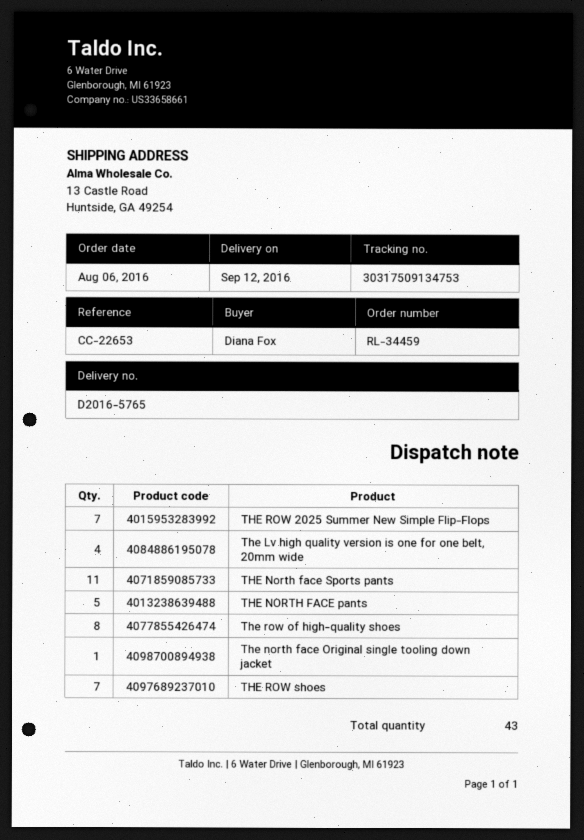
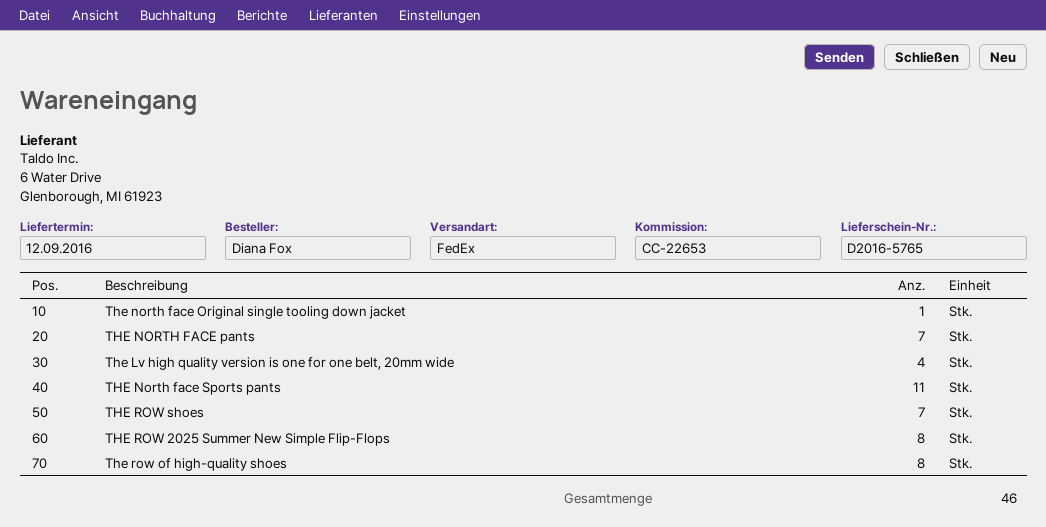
THE ROW 2025 Summer New Simple Flip-Flops: 7 -> 8
THE NORTH FACE pants: 5 -> 7
total quantity: 43 -> 46

